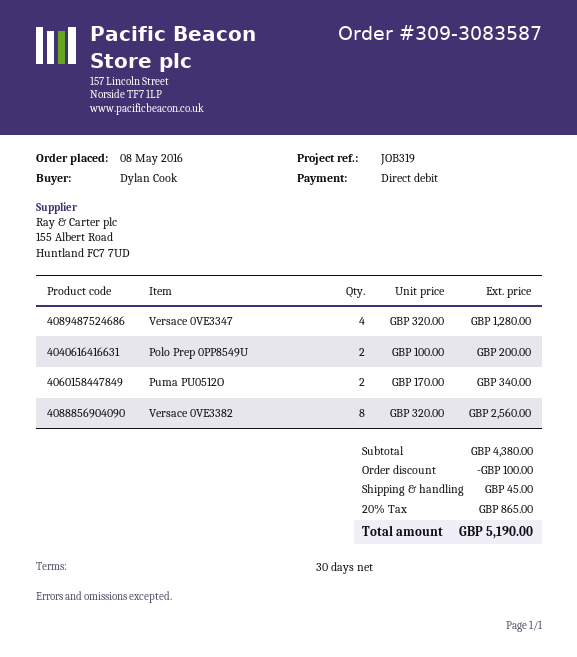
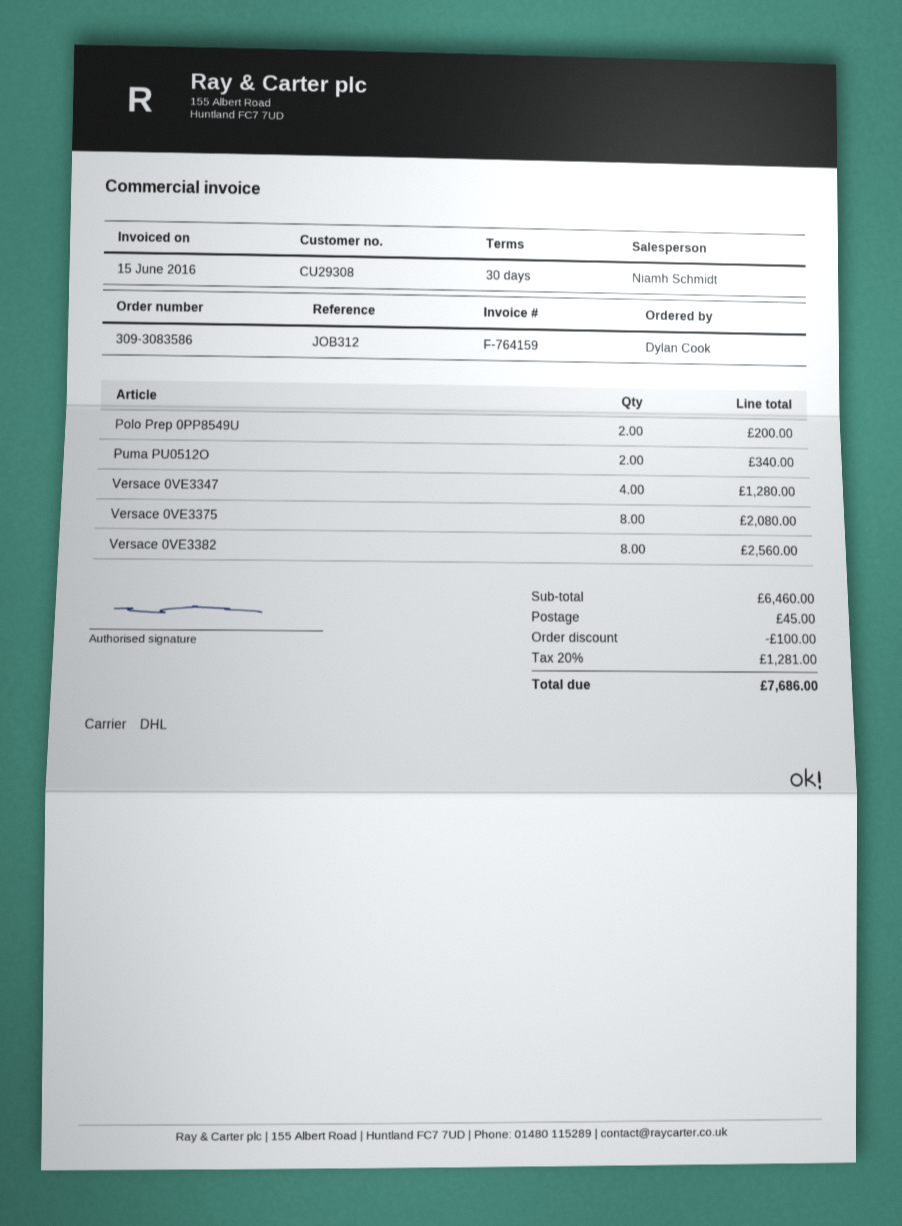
order number: 309-3083587 -> 309-3083586
reference: JOB319 -> JOB312
Versace 0VE3375: none -> 8 for 2080.00
subtotal: 4380.00 -> 6460.00
tax: 20% = 865.00 -> 20% = 1281.00
total: 5190.00 -> 7686.00

